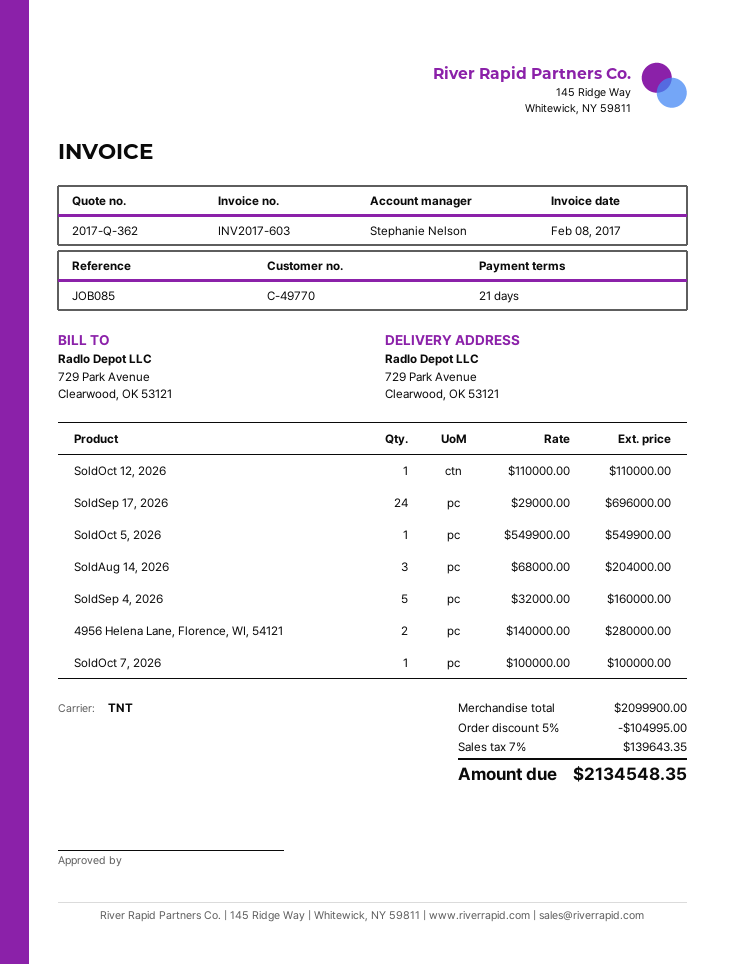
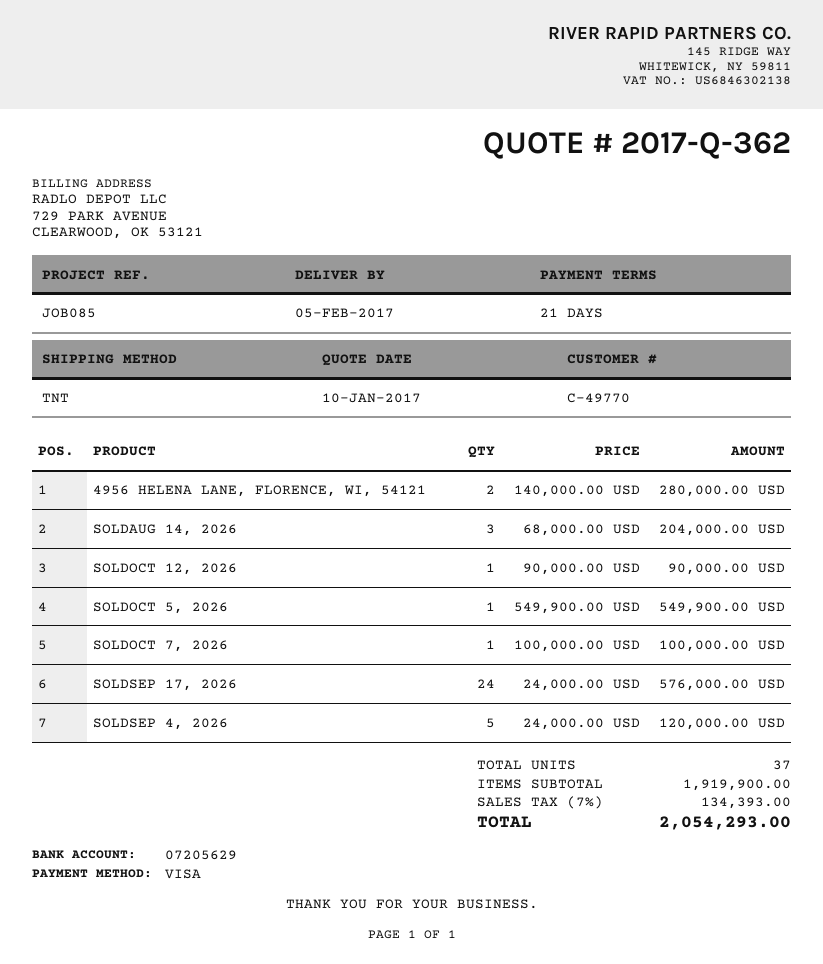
SoldOct 12, 2026: 1 x 110000.00 = 110000.00 -> 1 x 90000.00 = 90000.00
SoldSep 17, 2026: 24 x 29000.00 = 696000.00 -> 24 x 24000.00 = 576000.00
SoldSep 4, 2026: 5 x 32000.00 = 160000.00 -> 5 x 24000.00 = 120000.00
subtotal: 2099900.00 -> 1919900.00
discount: 5% = 104995.00 -> none
tax: 7% = 139643.35 -> 7% = 134393.00
total: 2134548.35 -> 2054293.00

